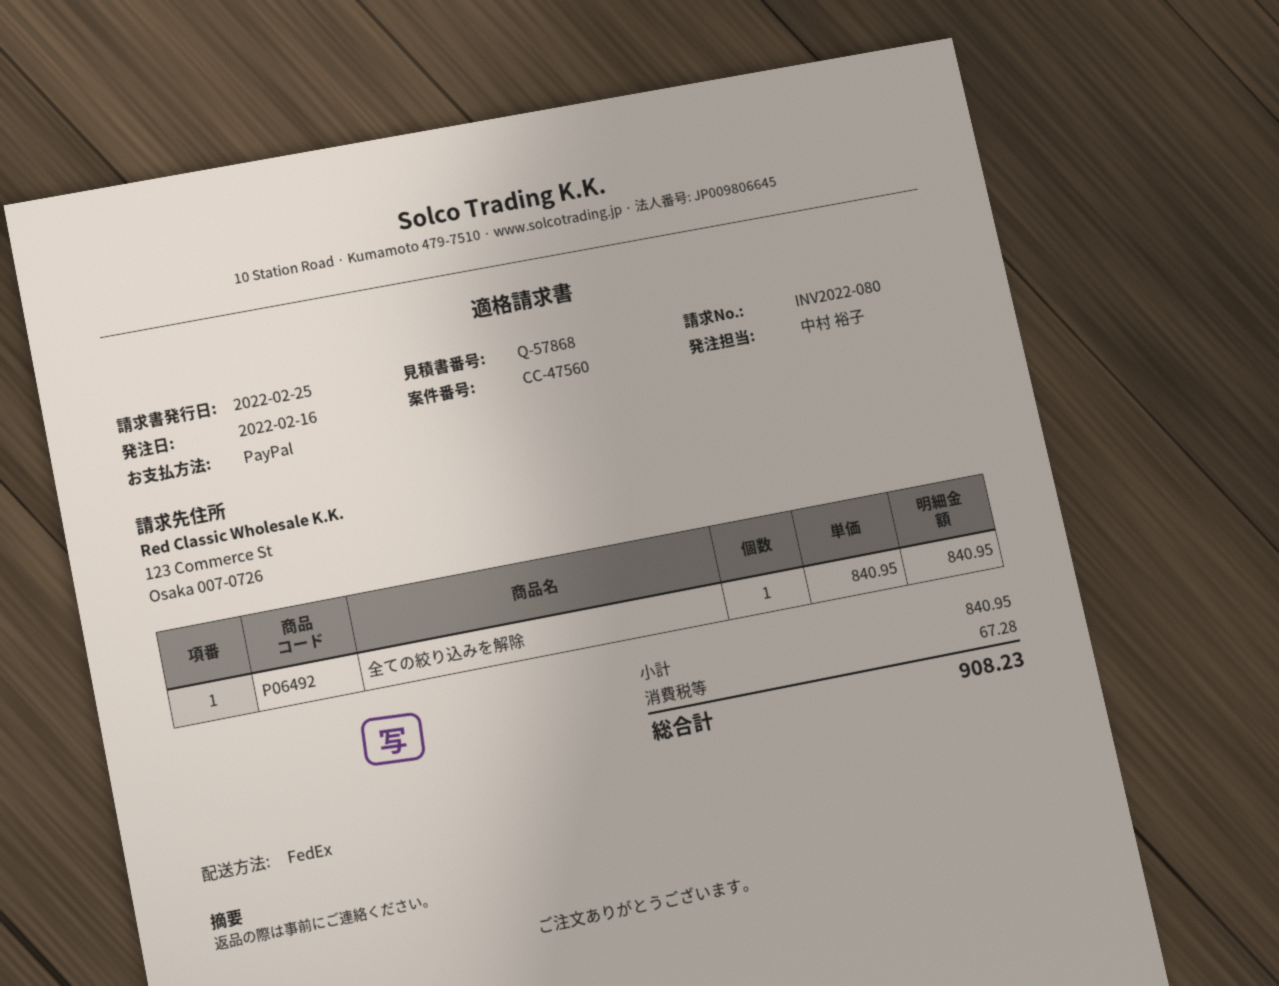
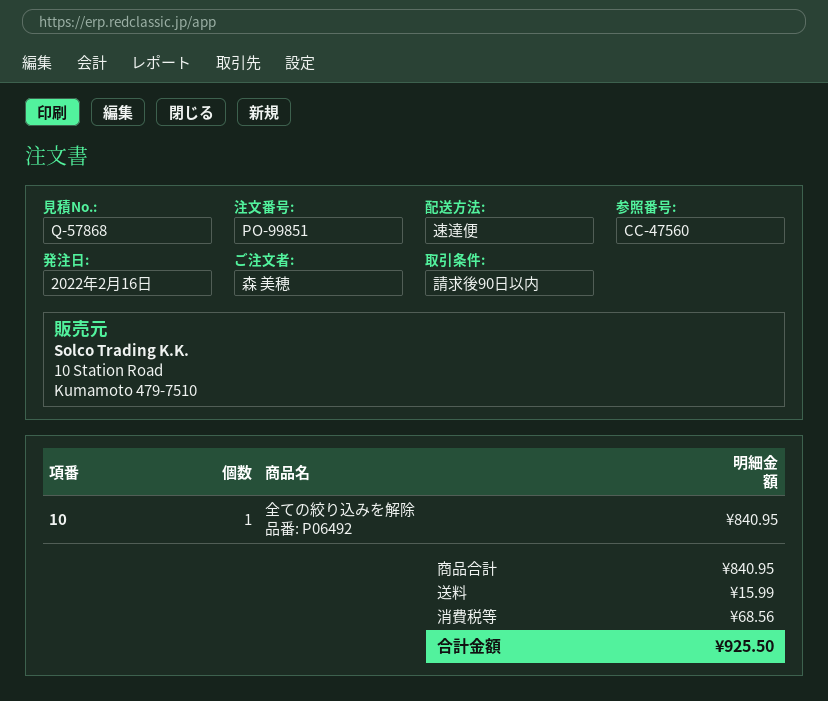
ordered by: 中村 裕子 -> 森 美穂
shipping method: FedEx -> express
shipping: none -> 15.99
tax: 67.28 -> 68.56
total: 908.23 -> 925.50

